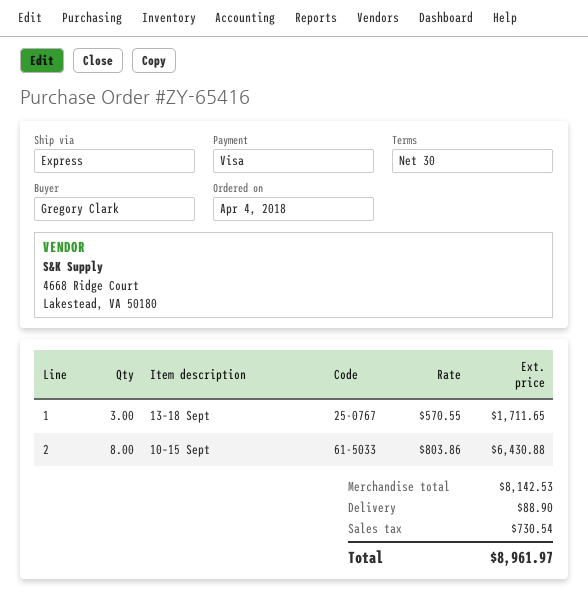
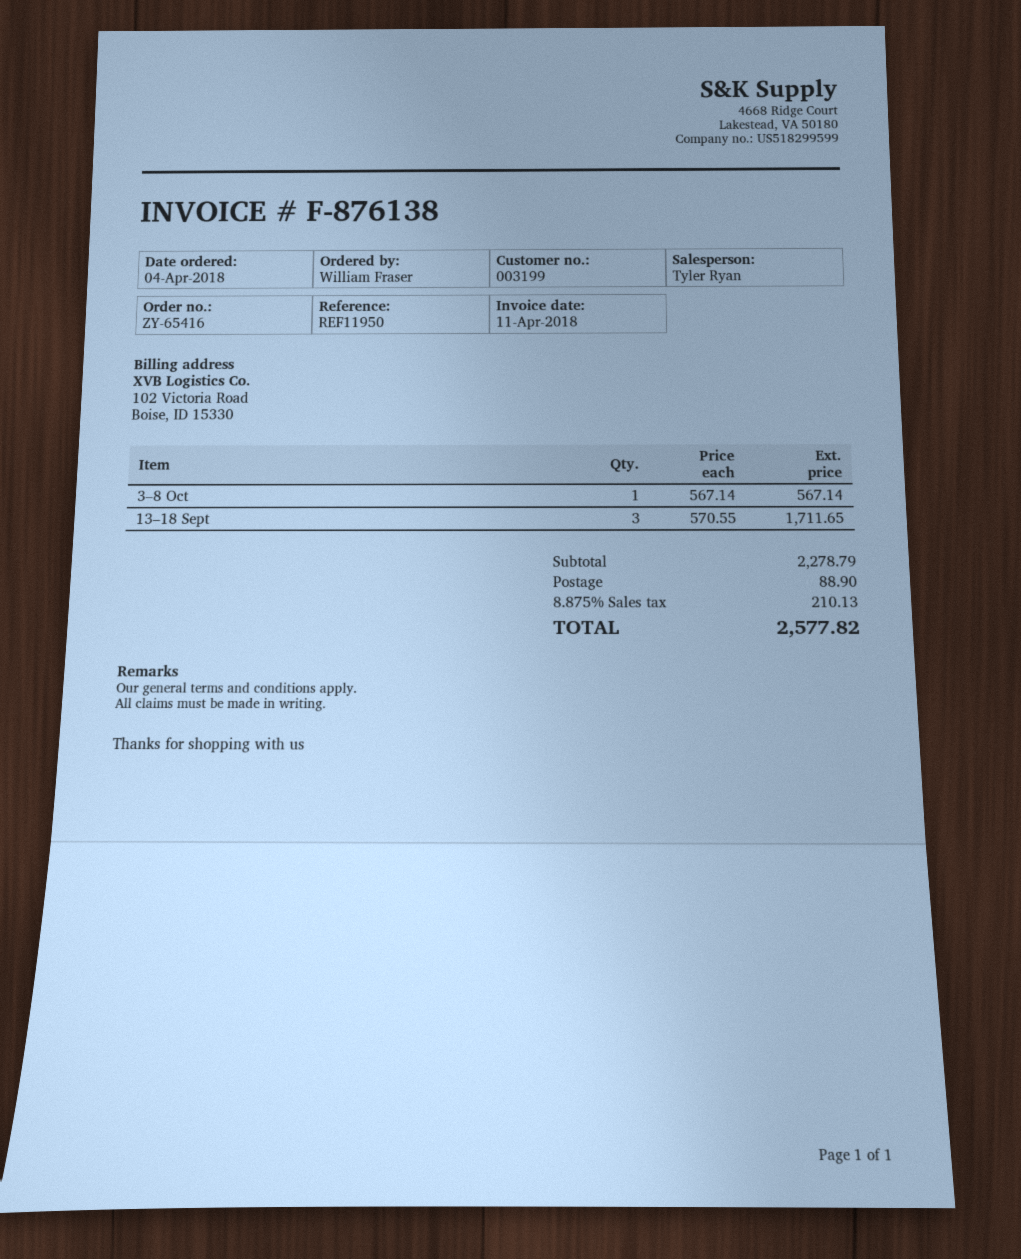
ordered by: Gregory Clark -> William Fraser
10–15 Sept: 8 x 803.86 = 6430.88 -> none
3–8 Oct: none -> 1 x 567.14 = 567.14
subtotal: 8142.53 -> 2278.79
tax: 730.54 -> 210.13
total: 8961.97 -> 2577.82

